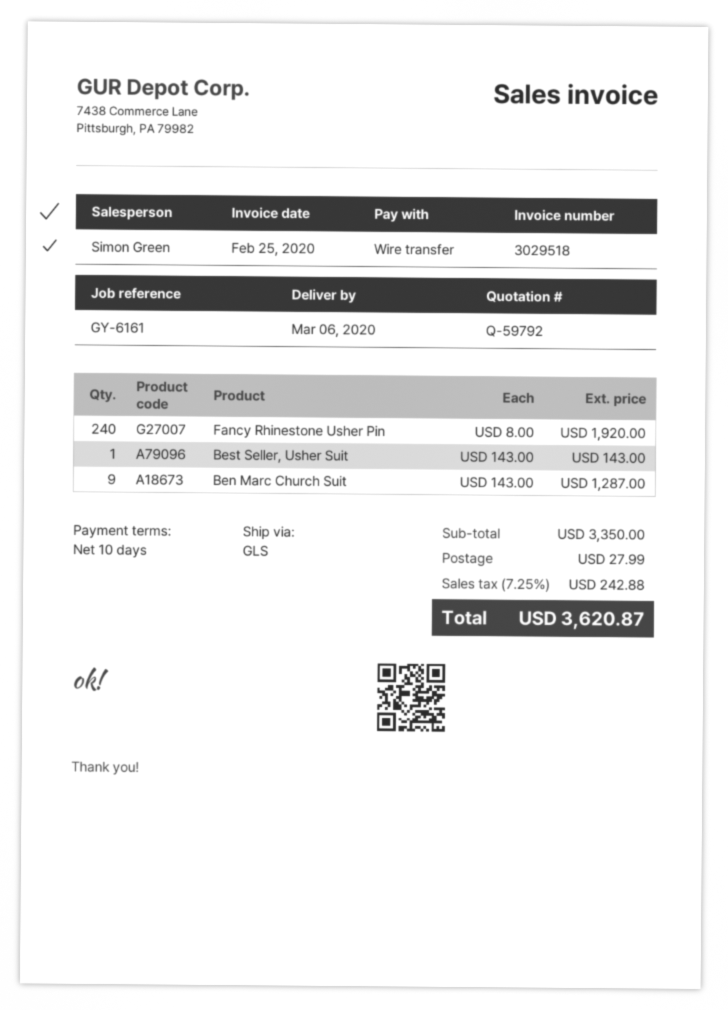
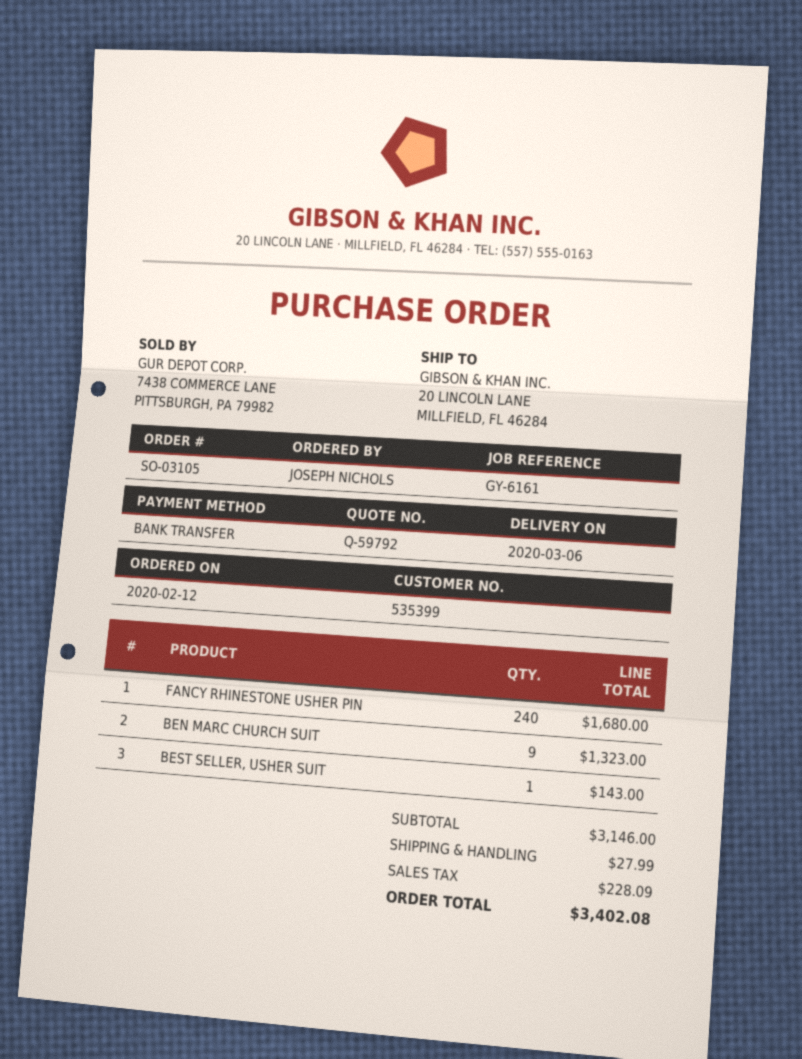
Fancy Rhinestone Usher Pin: 240 for 1920.00 -> 240 for 1680.00
Ben Marc Church Suit: 9 for 1287.00 -> 9 for 1323.00
subtotal: 3350.00 -> 3146.00
tax: 242.88 -> 228.09
total: 3620.87 -> 3402.08

